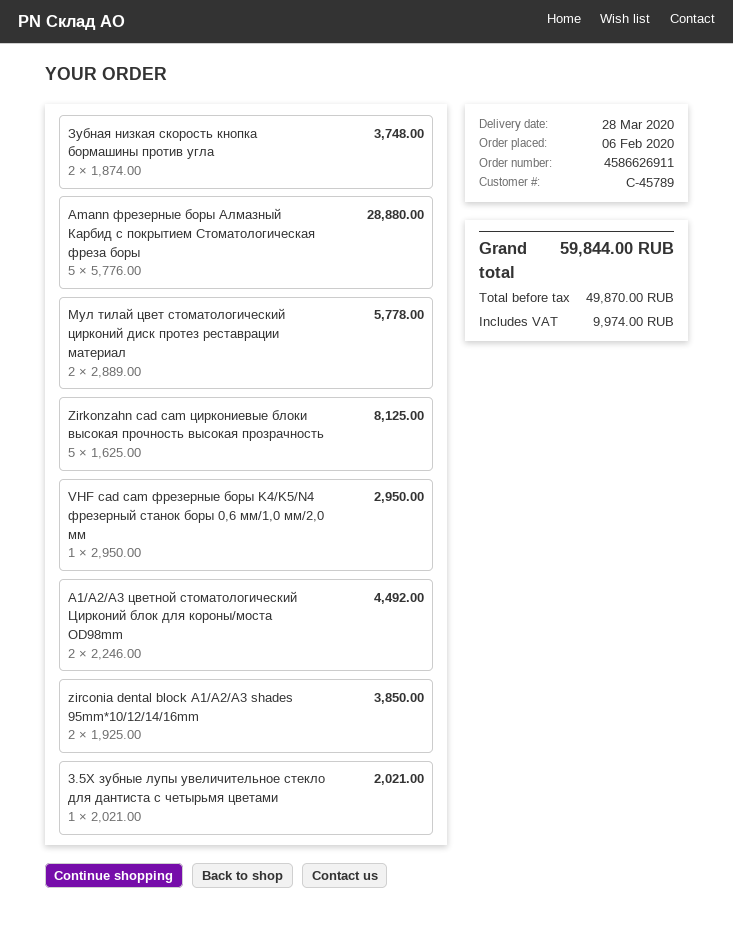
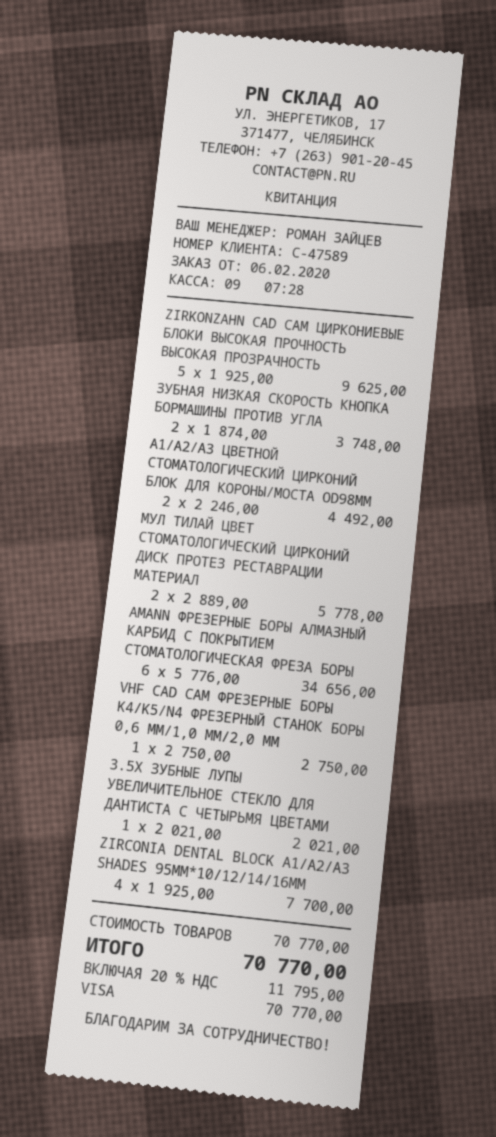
customer number: C-45789 -> C-47589
Amann фрезерные боры Алмазный Карбид с покрытием Стоматологическая фреза боры: 5 x 5776.00 = 28880.00 -> 6 x 5776.00 = 34656.00
Zirkonzahn cad cam циркониевые блоки высокая прочность высокая прозрачность: 5 x 1625.00 = 8125.00 -> 5 x 1925.00 = 9625.00
VHF cad cam фрезерные боры K4/K5/N4 фрезерный станок боры 0,6 мм/1,0 мм/2,0 мм: 1 x 2950.00 = 2950.00 -> 1 x 2750.00 = 2750.00
zirconia dental block A1/A2/A3 shades 95mm*10/12/14/16mm: 2 x 1925.00 = 3850.00 -> 4 x 1925.00 = 7700.00
tax: 9974.00 -> 11795.00
total: 59844.00 -> 70770.00

